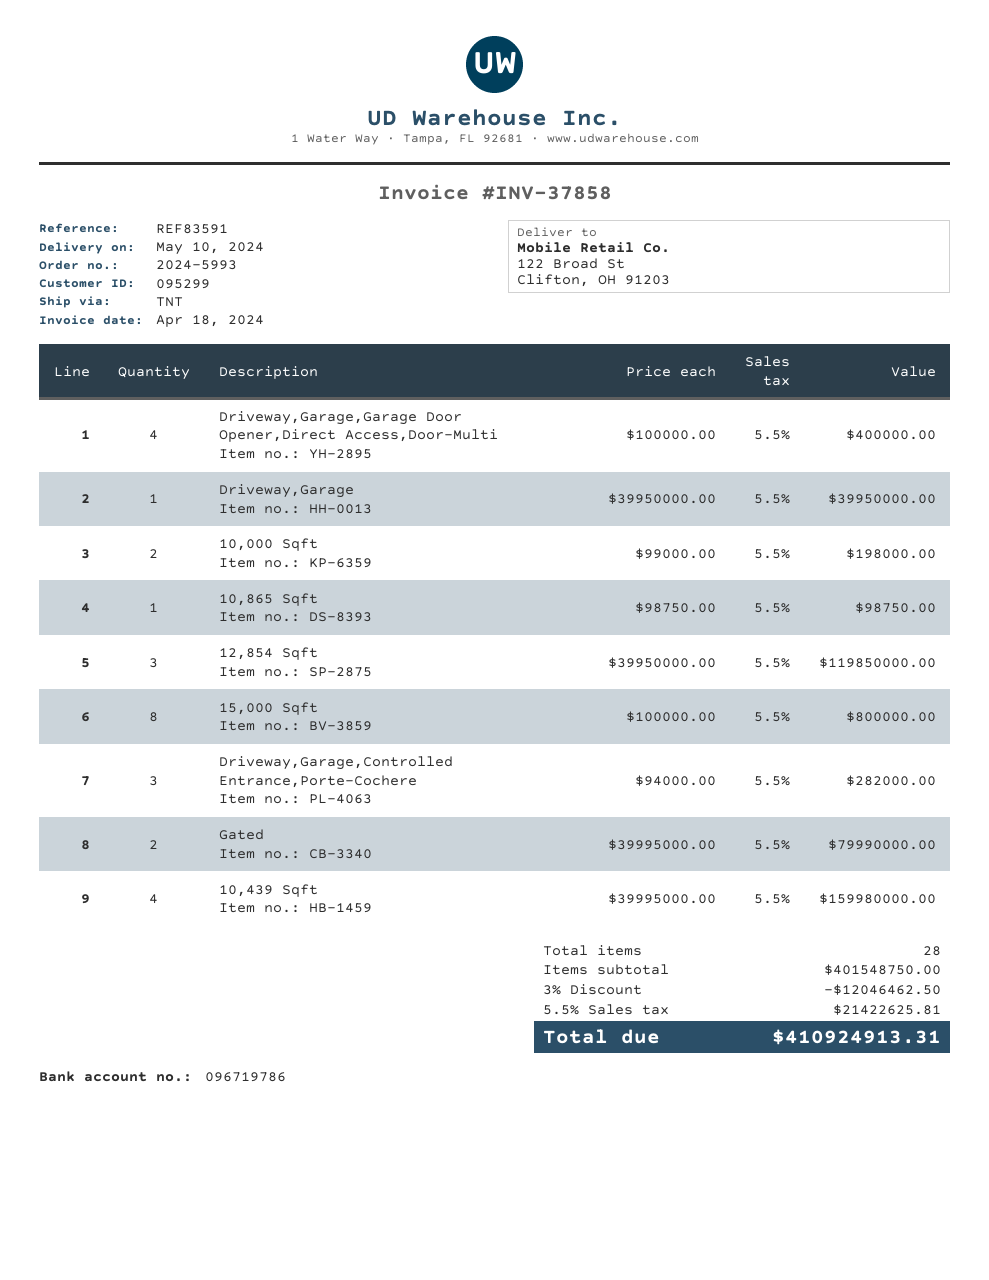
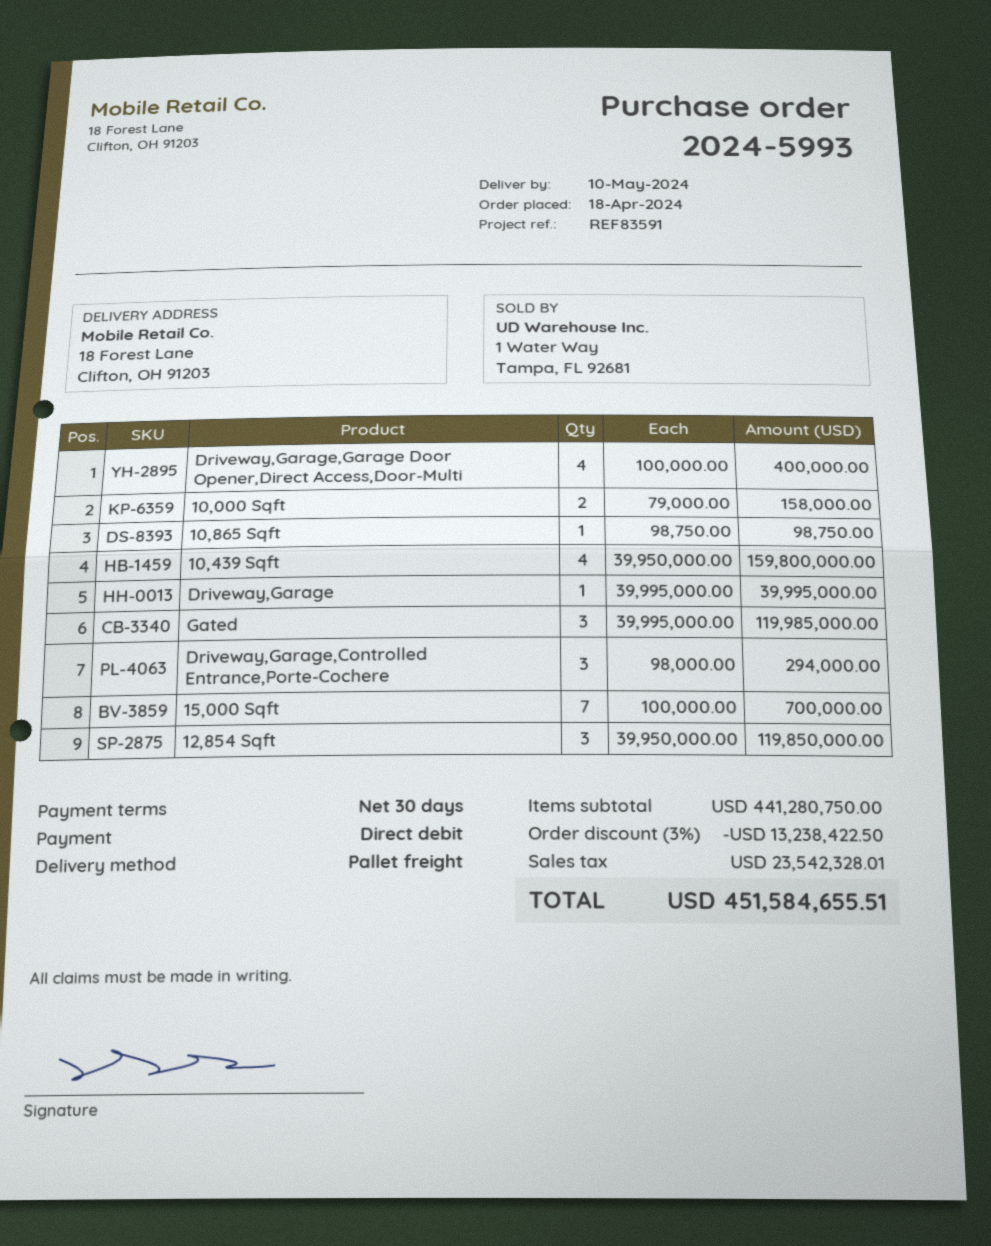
shipping method: TNT -> pallet freight
ship to: 122 Broad St, Clifton, OH 91203 -> 18 Forest Lane, Clifton, OH 91203
Driveway,Garage: 1 x 39950000.00 = 39950000.00 -> 1 x 39995000.00 = 39995000.00
10,000 Sqft: 2 x 99000.00 = 198000.00 -> 2 x 79000.00 = 158000.00
15,000 Sqft: 8 x 100000.00 = 800000.00 -> 7 x 100000.00 = 700000.00
Driveway,Garage,Controlled Entrance,Porte-Cochere: 3 x 94000.00 = 282000.00 -> 3 x 98000.00 = 294000.00
Gated: 2 x 39995000.00 = 79990000.00 -> 3 x 39995000.00 = 119985000.00
10,439 Sqft: 4 x 39995000.00 = 159980000.00 -> 4 x 39950000.00 = 159800000.00
subtotal: 401548750.00 -> 441280750.00
discount: 3% = 12046462.50 -> 3% = 13238422.50
tax: 21422625.81 -> 23542328.01
total: 410924913.31 -> 451584655.51

